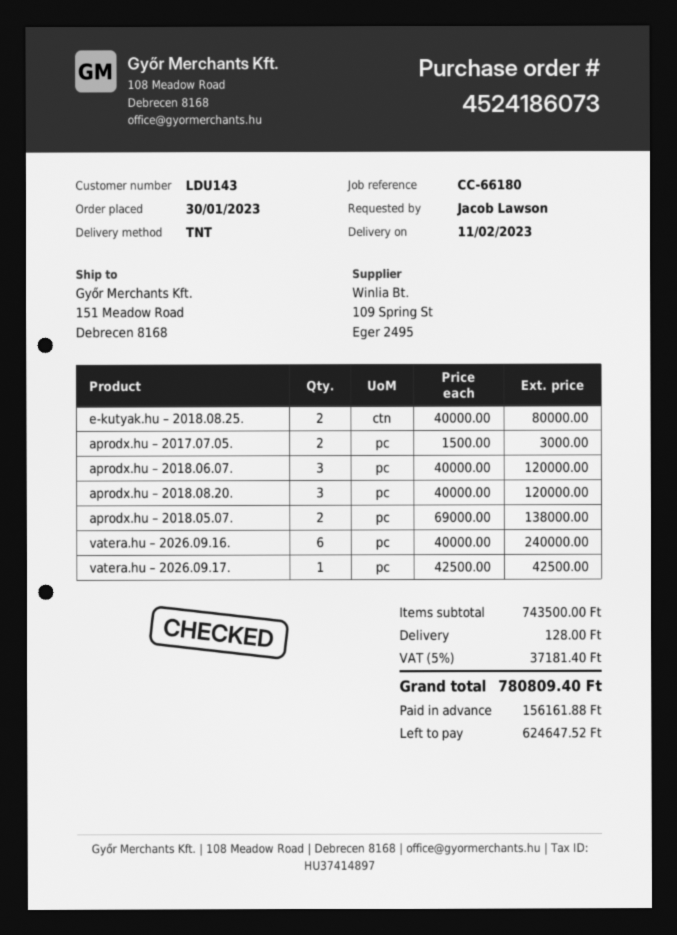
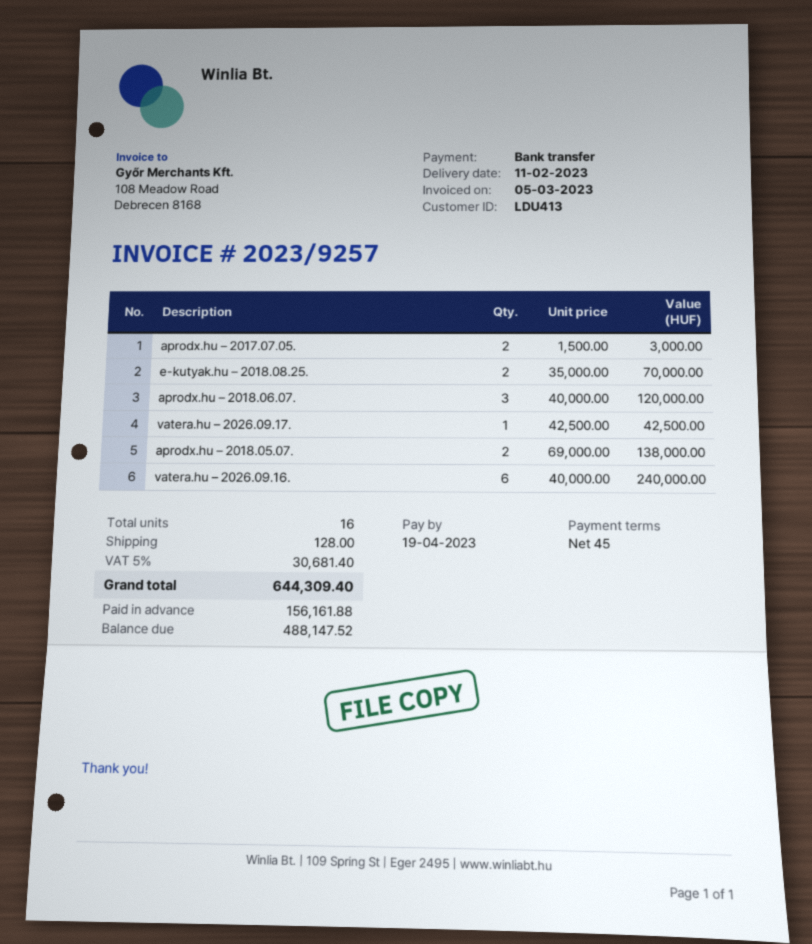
customer number: LDU143 -> LDU413
e-kutyak.hu – 2018.08.25.: 2 x 40000.00 = 80000.00 -> 2 x 35000.00 = 70000.00
aprodx.hu – 2018.08.20.: 3 x 40000.00 = 120000.00 -> none
tax: 5% = 37181.40 -> 5% = 30681.40
total: 780809.40 -> 644309.40
balance: 624647.52 -> 488147.52

